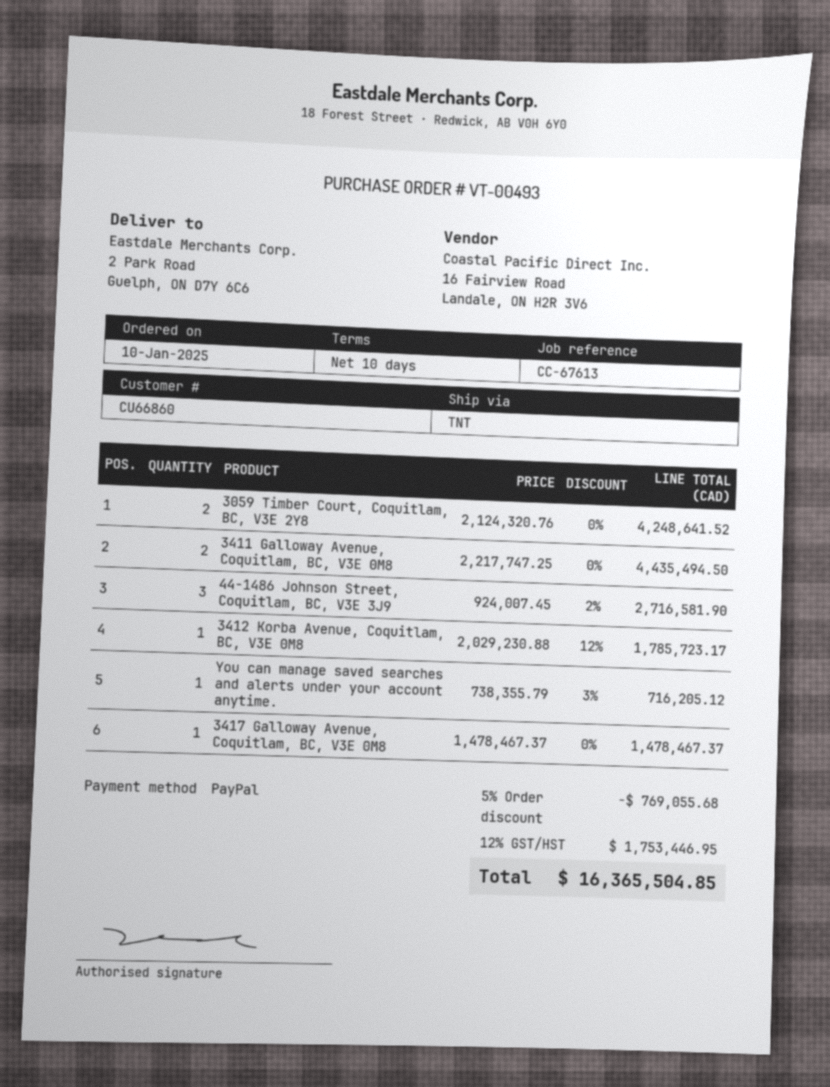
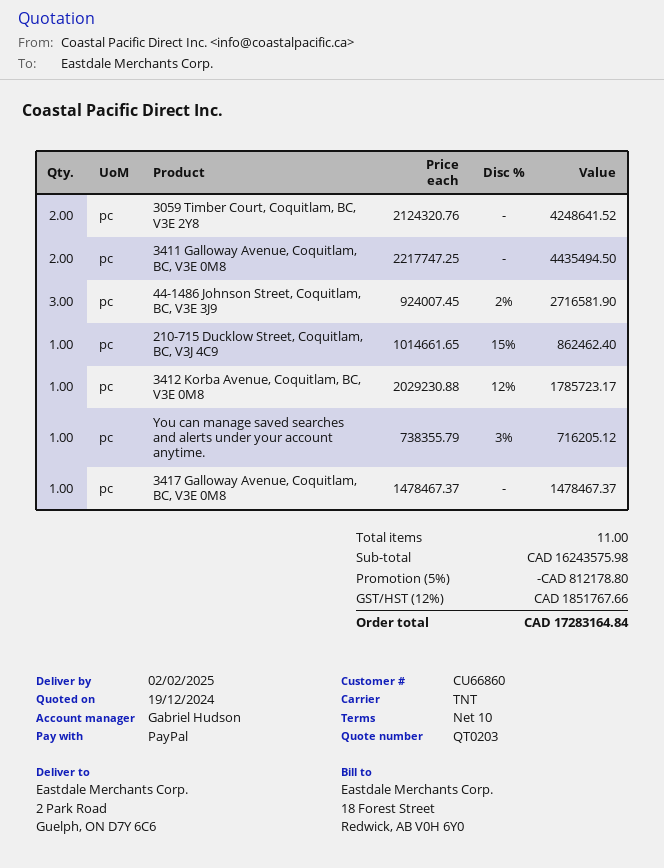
210-715 Ducklow Street, Coquitlam, BC, V3J 4C9: none -> 1 x 1014661.65 - 15% = 862462.40
discount: 5% = 769055.68 -> 5% = 812178.80
tax: 12% = 1753446.95 -> 12% = 1851767.66
total: 16365504.85 -> 17283164.84

